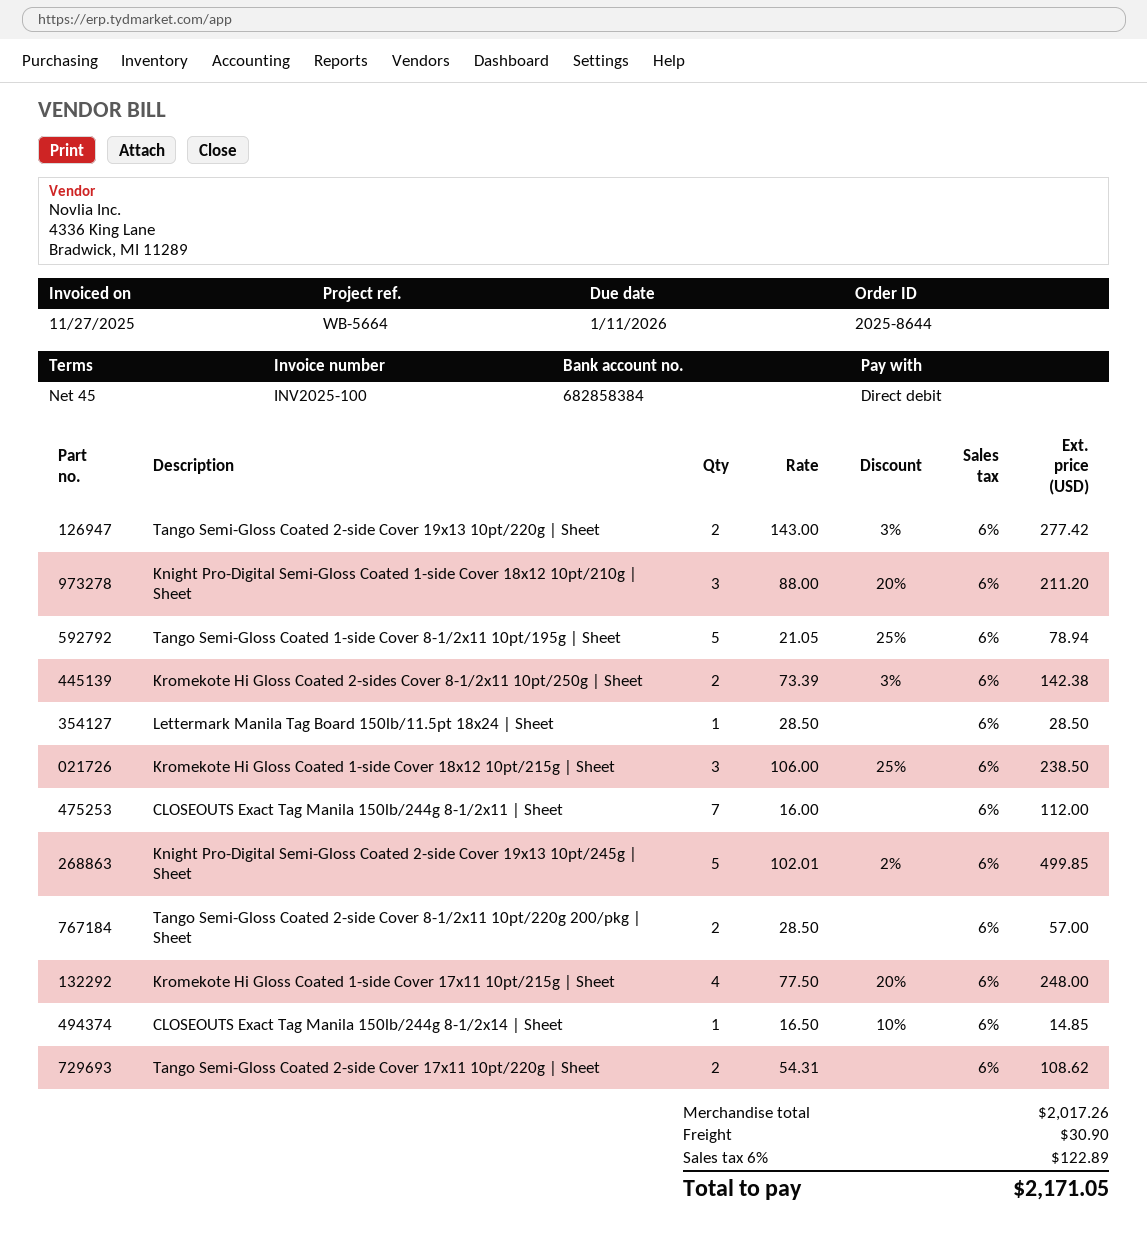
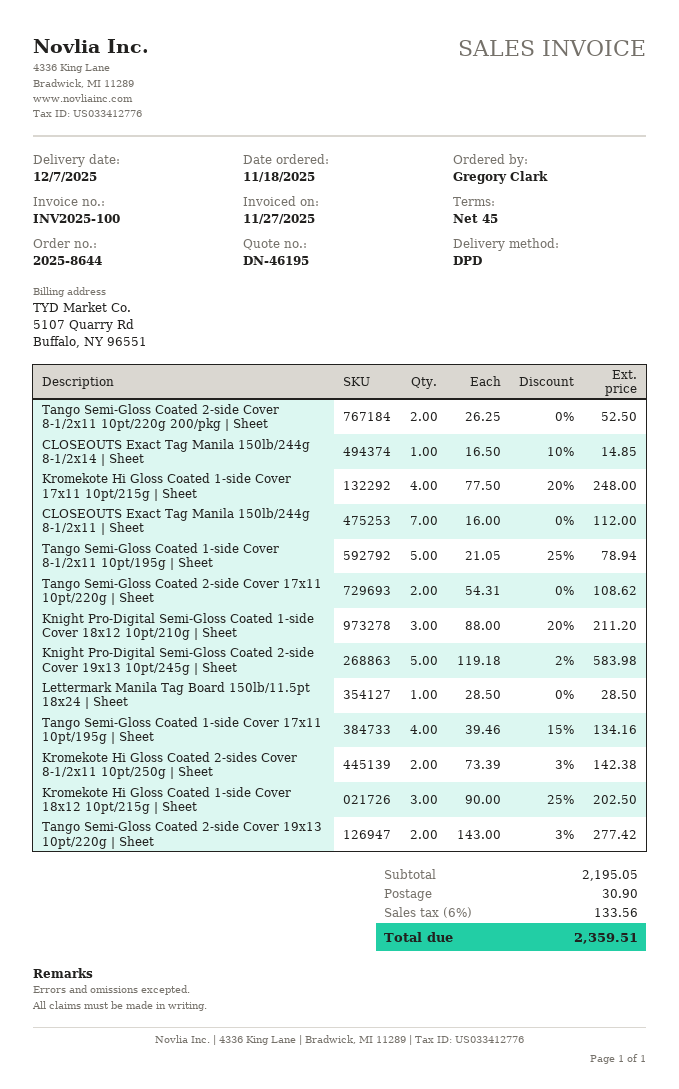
Kromekote Hi Gloss Coated 1-side Cover 18x12 10pt/215g | Sheet: 3 x 106.00 - 25% = 238.50 -> 3 x 90.00 - 25% = 202.50
Knight Pro-Digital Semi-Gloss Coated 2-side Cover 19x13 10pt/245g | Sheet: 5 x 102.01 - 2% = 499.85 -> 5 x 119.18 - 2% = 583.98
Tango Semi-Gloss Coated 2-side Cover 8-1/2x11 10pt/220g 200/pkg | Sheet: 2 x 28.50 = 57.00 -> 2 x 26.25 = 52.50
Tango Semi-Gloss Coated 1-side Cover 17x11 10pt/195g | Sheet: none -> 4 x 39.46 - 15% = 134.16
subtotal: 2017.26 -> 2195.05
tax: 6% = 122.89 -> 6% = 133.56
total: 2171.05 -> 2359.51

